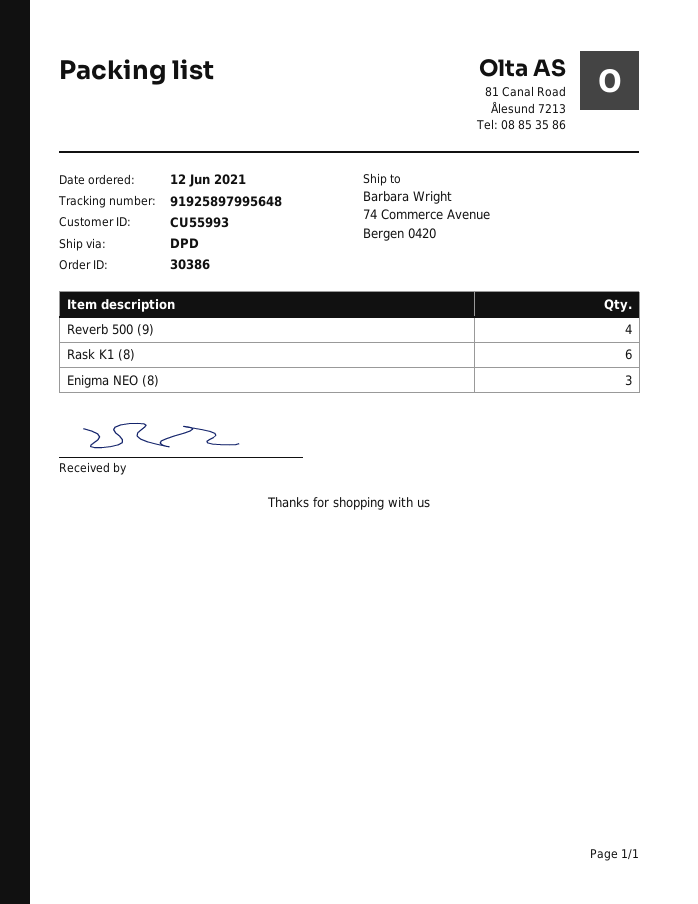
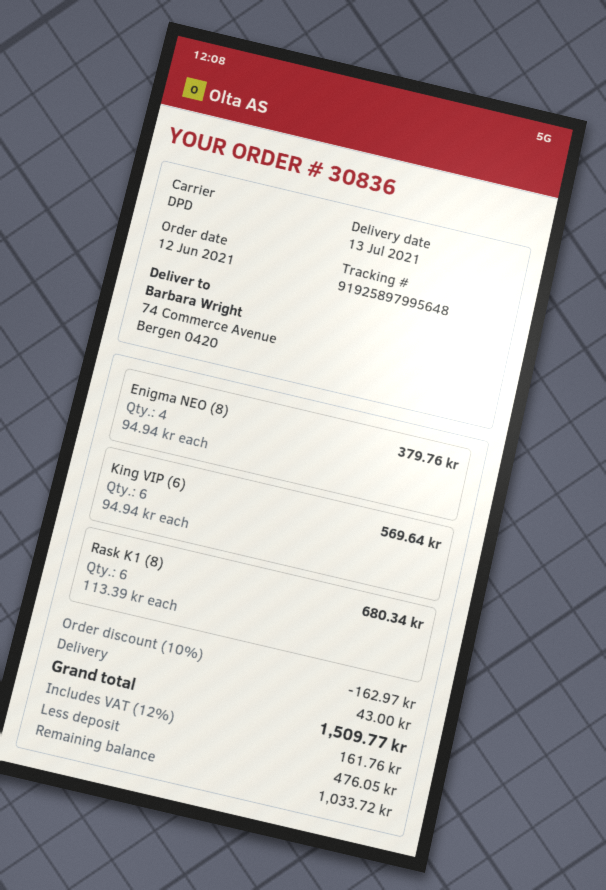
order number: 30386 -> 30836
Reverb 500 (9): 4 -> none
Enigma NEO (8): 3 -> 4
King VIP (6): none -> 6

